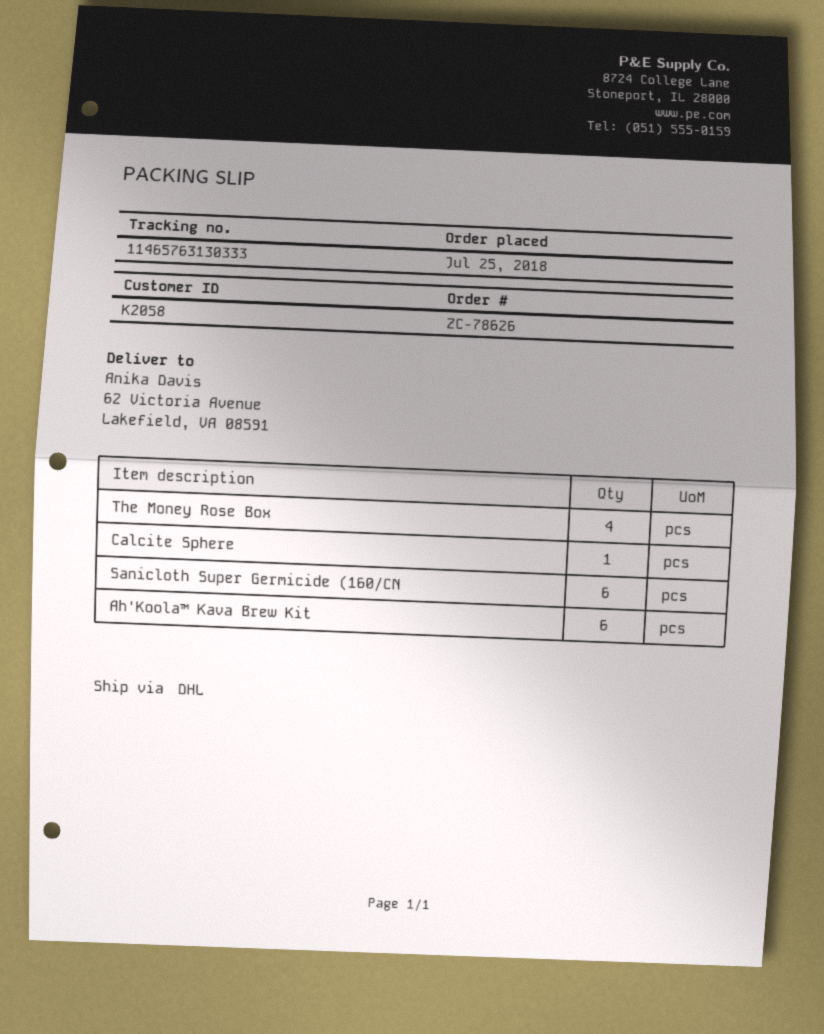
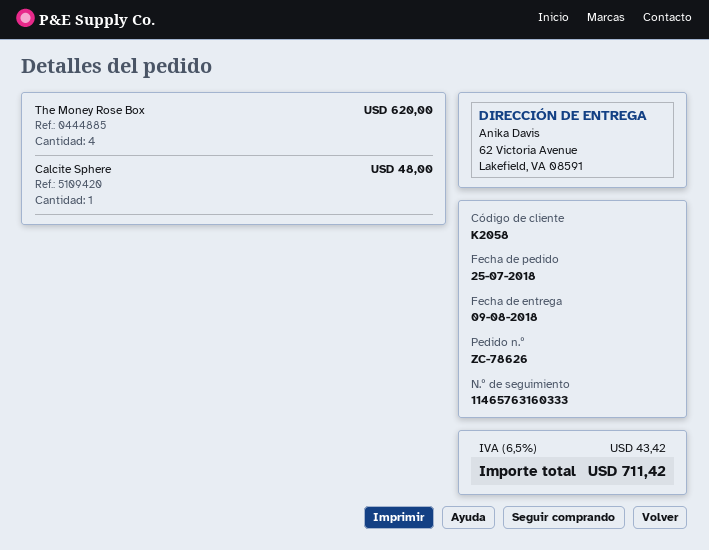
tracking number: 11465763130333 -> 11465763160333
Sanicloth Super Germicide (160/CN: 6 -> none
Ah'Koola™ Kava Brew Kit: 6 -> none

